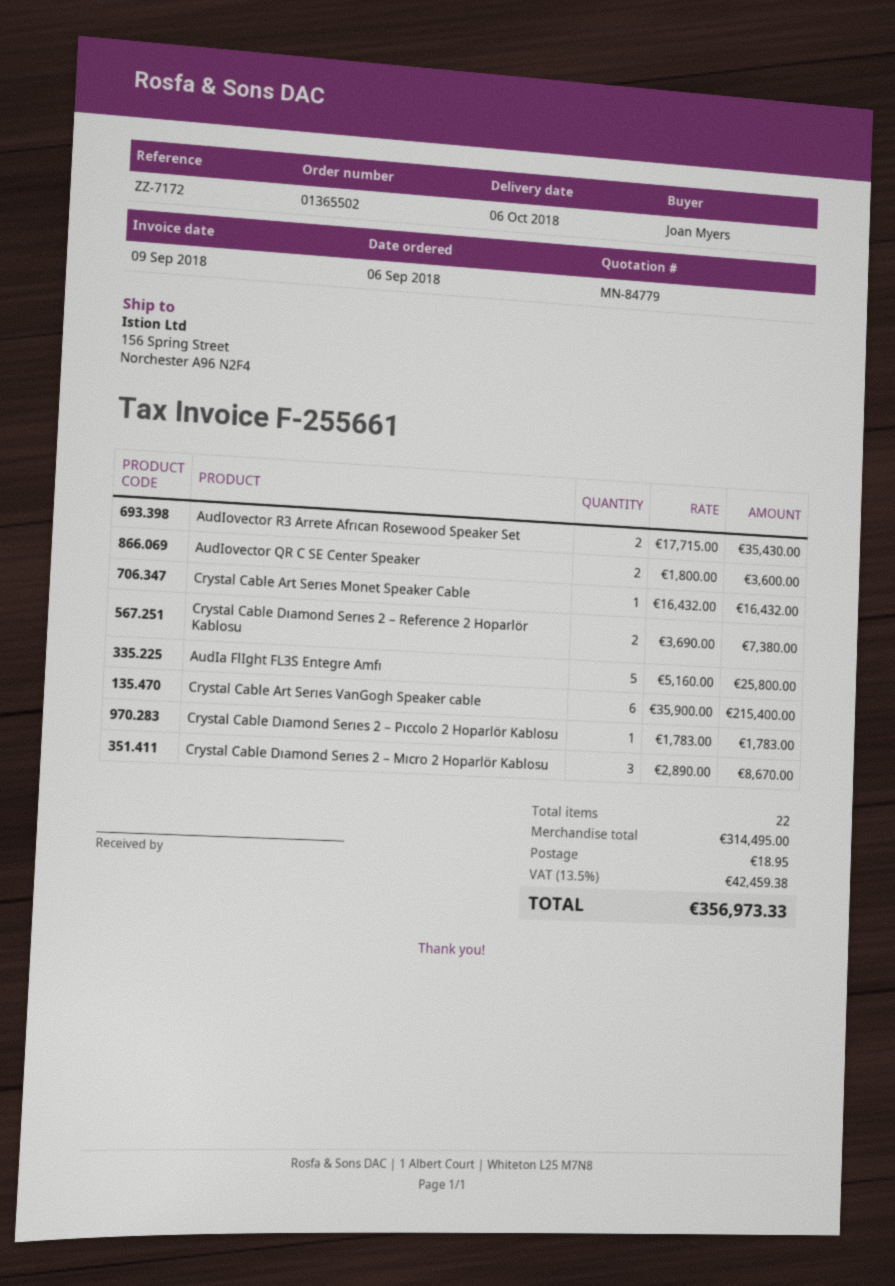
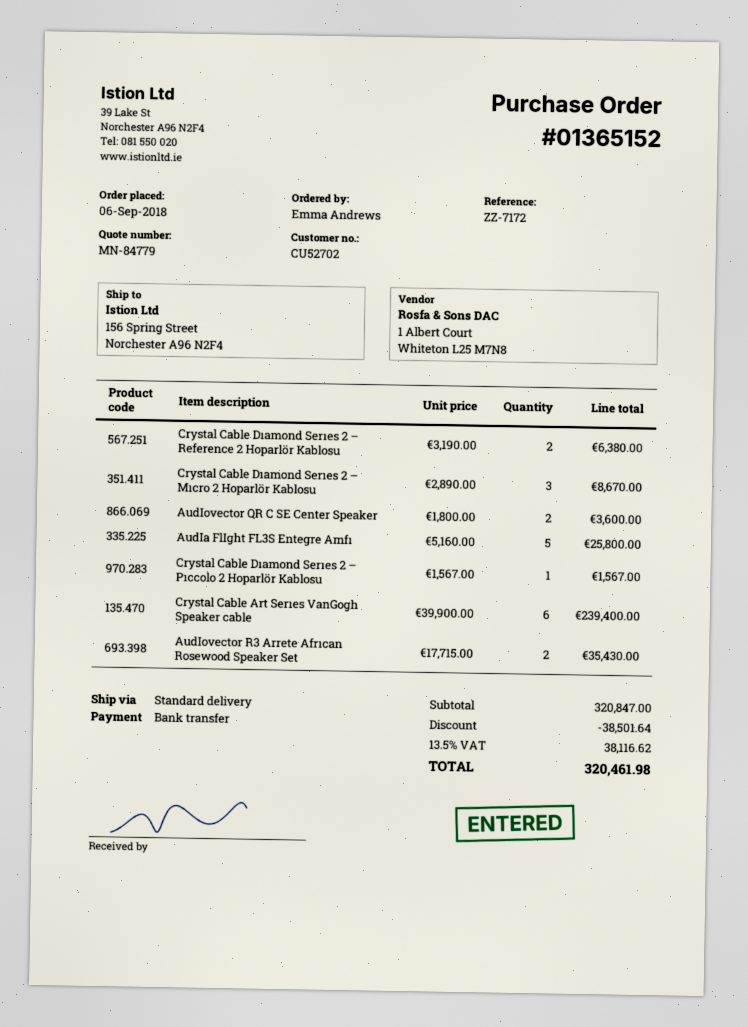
order number: 01365502 -> 01365152
ordered by: Joan Myers -> Emma Andrews
Crystal Cable Art Serıes Monet Speaker Cable: 1 x 16432.00 = 16432.00 -> none
Crystal Cable Dıamond Serıes 2 – Reference 2 Hoparlör Kablosu: 2 x 3690.00 = 7380.00 -> 2 x 3190.00 = 6380.00
Crystal Cable Art Serıes VanGogh Speaker cable: 6 x 35900.00 = 215400.00 -> 6 x 39900.00 = 239400.00
Crystal Cable Dıamond Serıes 2 – Pıccolo 2 Hoparlör Kablosu: 1 x 1783.00 = 1783.00 -> 1 x 1567.00 = 1567.00
subtotal: 314495.00 -> 320847.00
discount: none -> 38501.64
shipping: 18.95 -> none
tax: 13.5% = 42459.38 -> 13.5% = 38116.62
total: 356973.33 -> 320461.98

